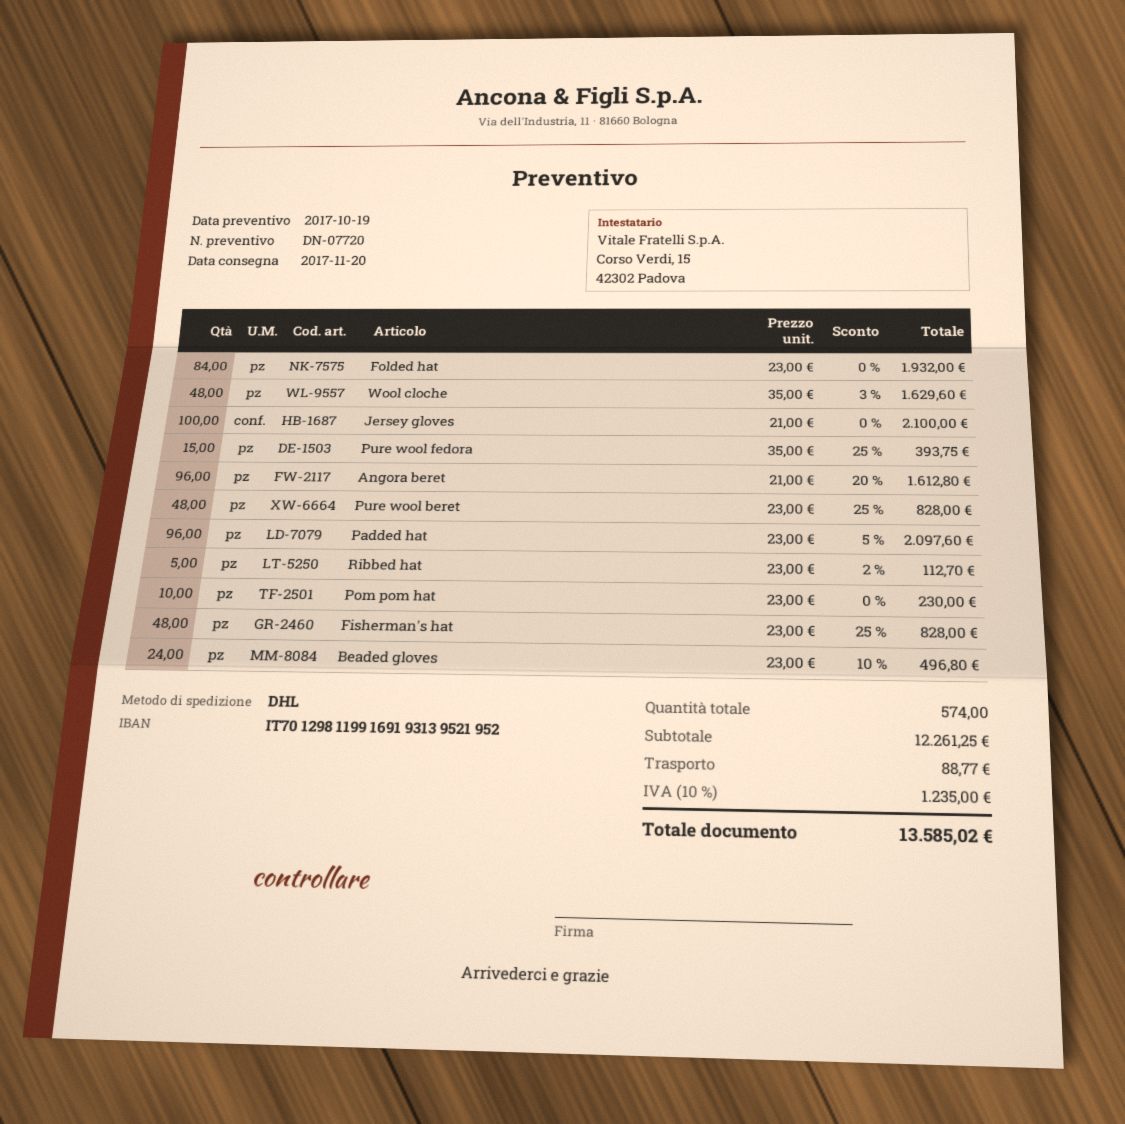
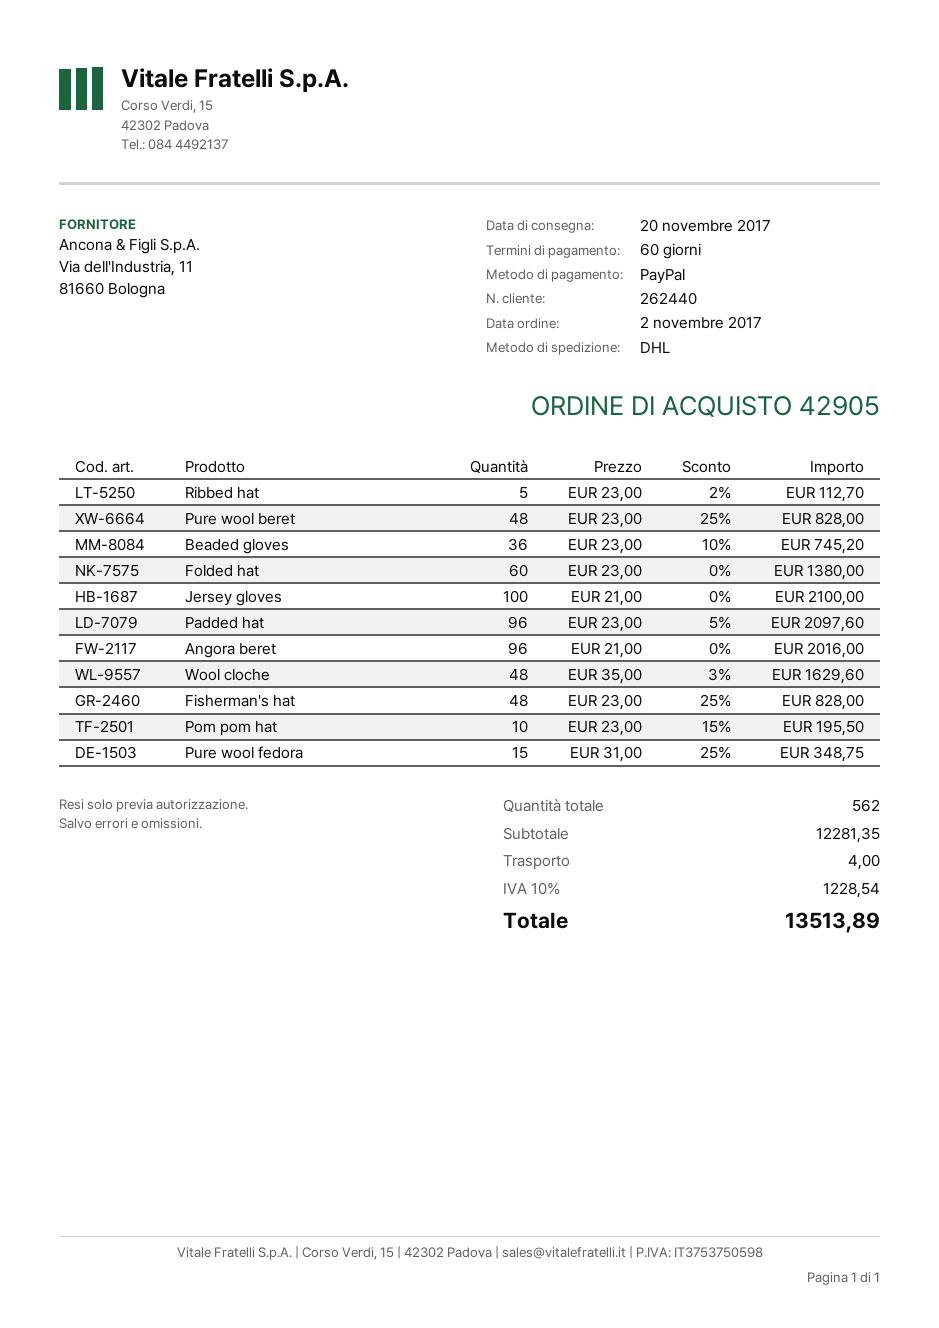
Folded hat: 84 x 23.00 = 1932.00 -> 60 x 23.00 = 1380.00
Pure wool fedora: 15 x 35.00 - 25% = 393.75 -> 15 x 31.00 - 25% = 348.75
Angora beret: 96 x 21.00 - 20% = 1612.80 -> 96 x 21.00 = 2016.00
Pom pom hat: 10 x 23.00 = 230.00 -> 10 x 23.00 - 15% = 195.50
Beaded gloves: 24 x 23.00 - 10% = 496.80 -> 36 x 23.00 - 10% = 745.20
total quantity: 574 -> 562
subtotal: 12261.25 -> 12281.35
shipping: 88.77 -> 4.00
tax: 10% = 1235.00 -> 10% = 1228.54
total: 13585.02 -> 13513.89

